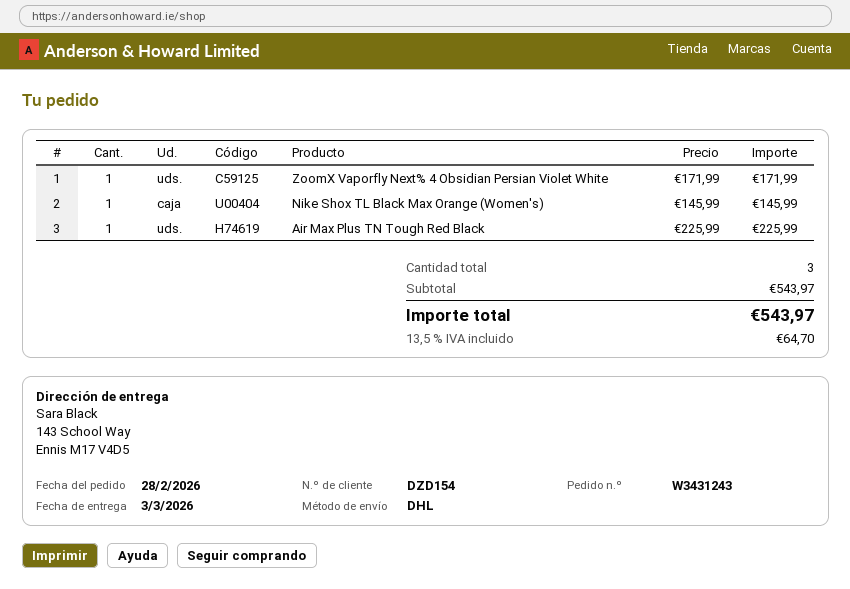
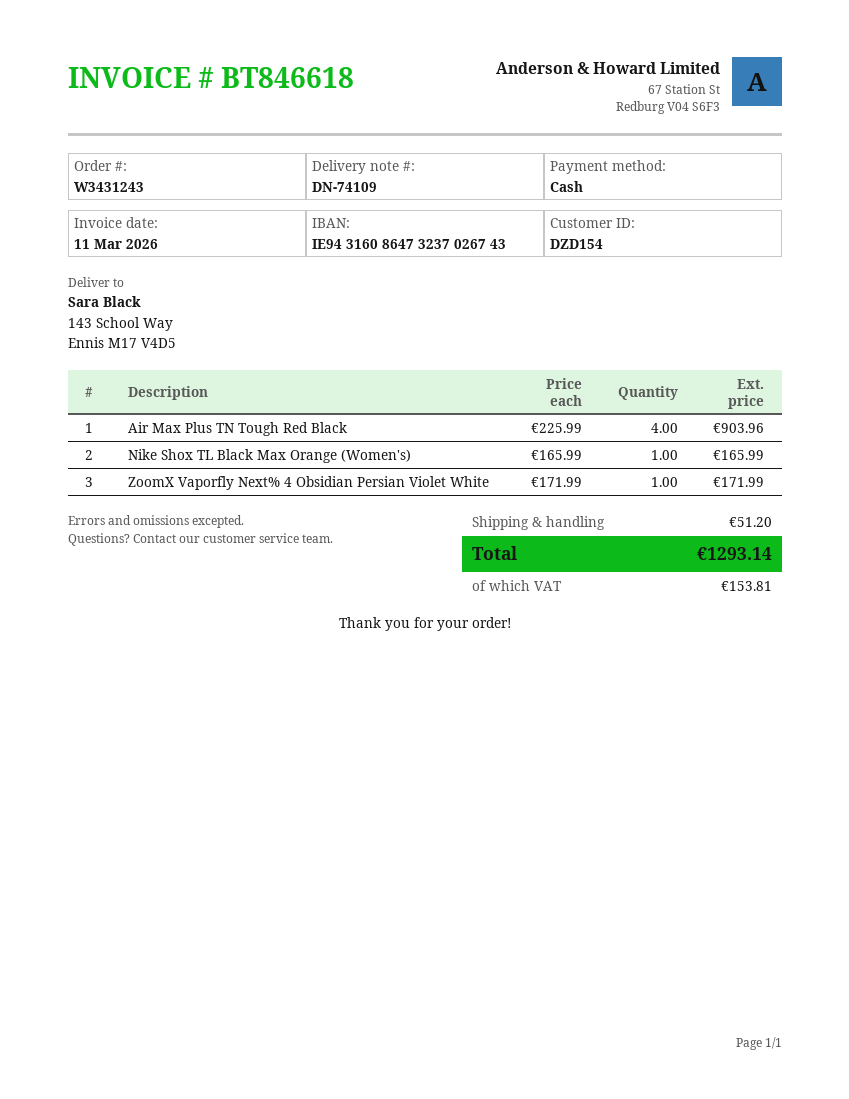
Nike Shox TL Black Max Orange (Women's): 1 x 145.99 = 145.99 -> 1 x 165.99 = 165.99
Air Max Plus TN Tough Red Black: 1 x 225.99 = 225.99 -> 4 x 225.99 = 903.96
shipping: none -> 51.20
tax: 64.70 -> 153.81
total: 543.97 -> 1293.14

